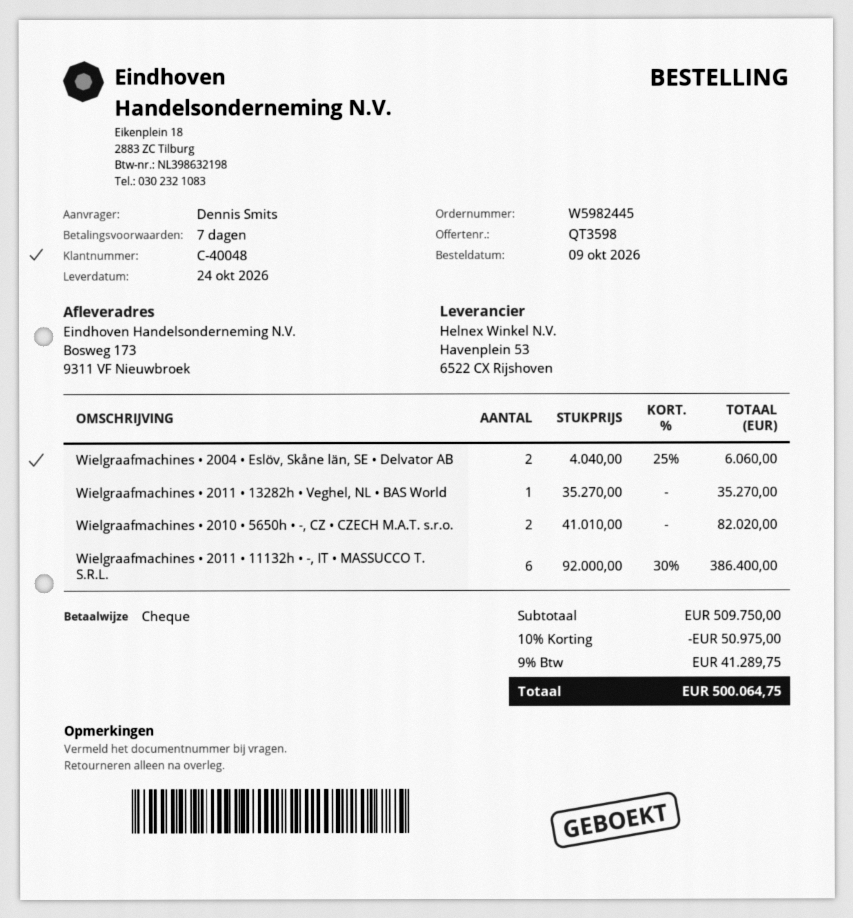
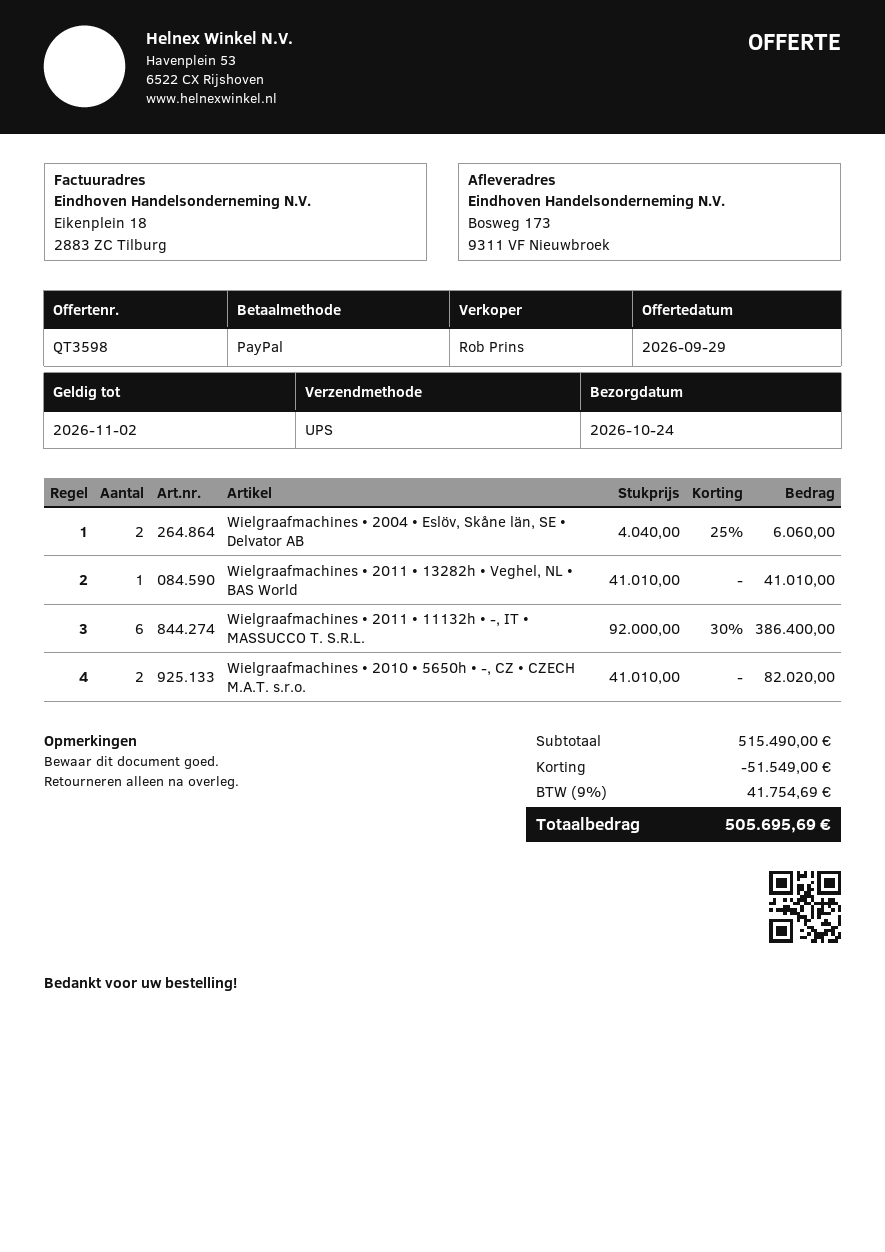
payment method: cheque -> PayPal
Wielgraafmachines • 2011 • 13282h • Veghel, NL • BAS World: 1 x 35270.00 = 35270.00 -> 1 x 41010.00 = 41010.00
subtotal: 509750.00 -> 515490.00
discount: 50975.00 -> 51549.00
tax: 9% = 41289.75 -> 9% = 41754.69
total: 500064.75 -> 505695.69

